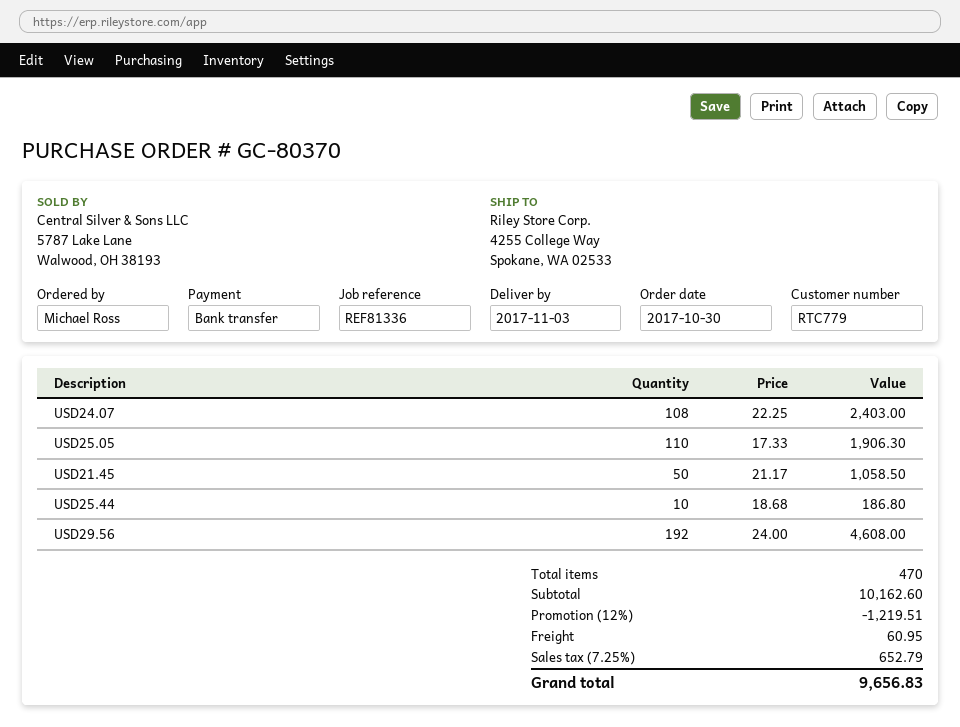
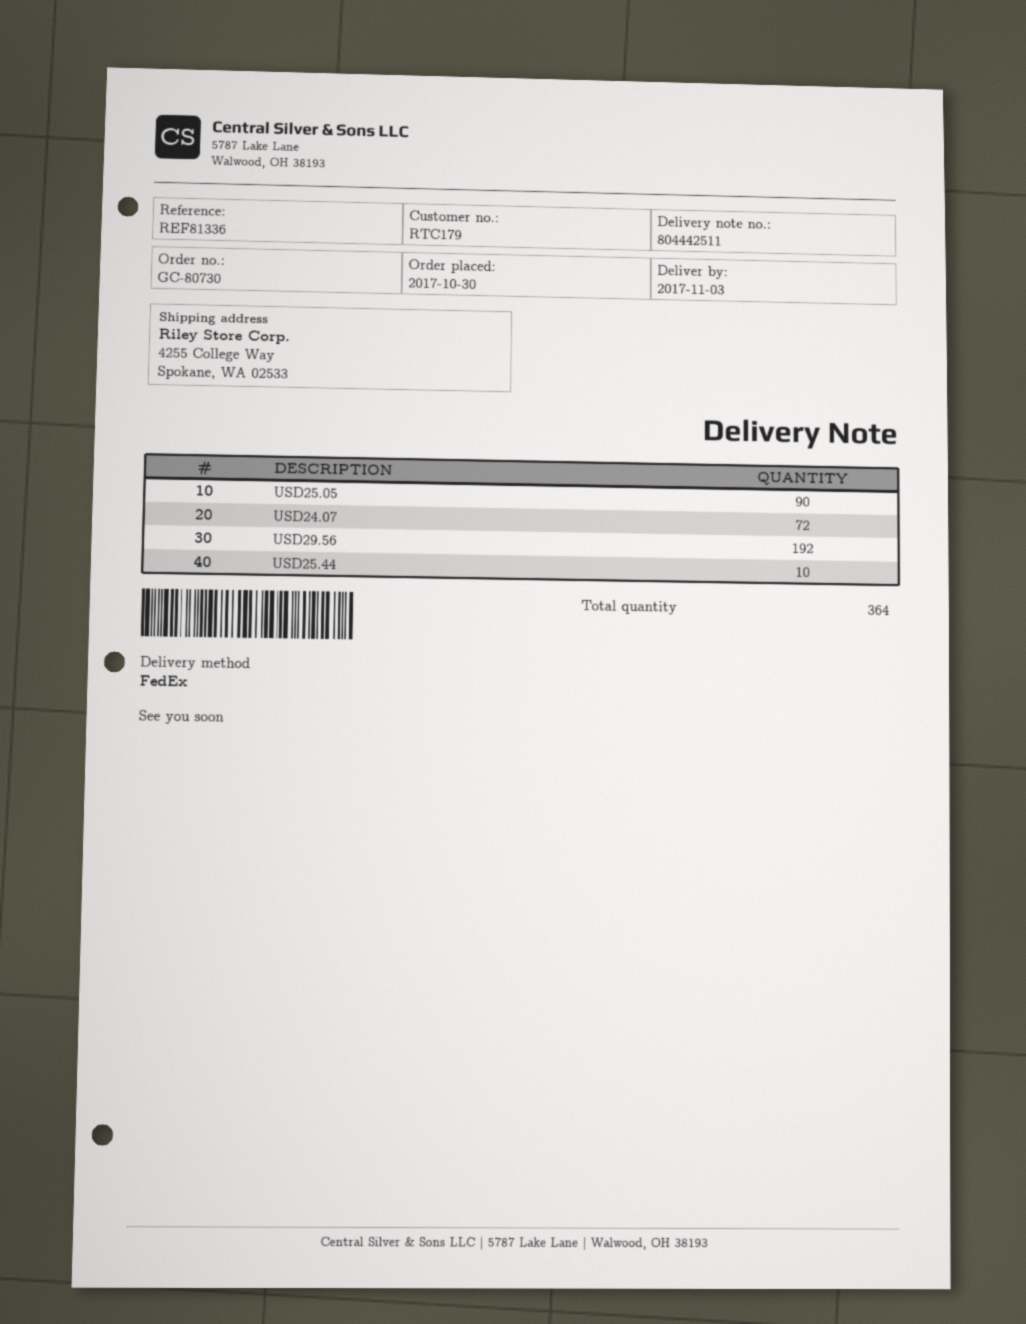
order number: GC-80370 -> GC-80730
customer number: RTC779 -> RTC179
USD24.07: 108 -> 72
USD25.05: 110 -> 90
USD21.45: 50 -> none
total quantity: 470 -> 364

